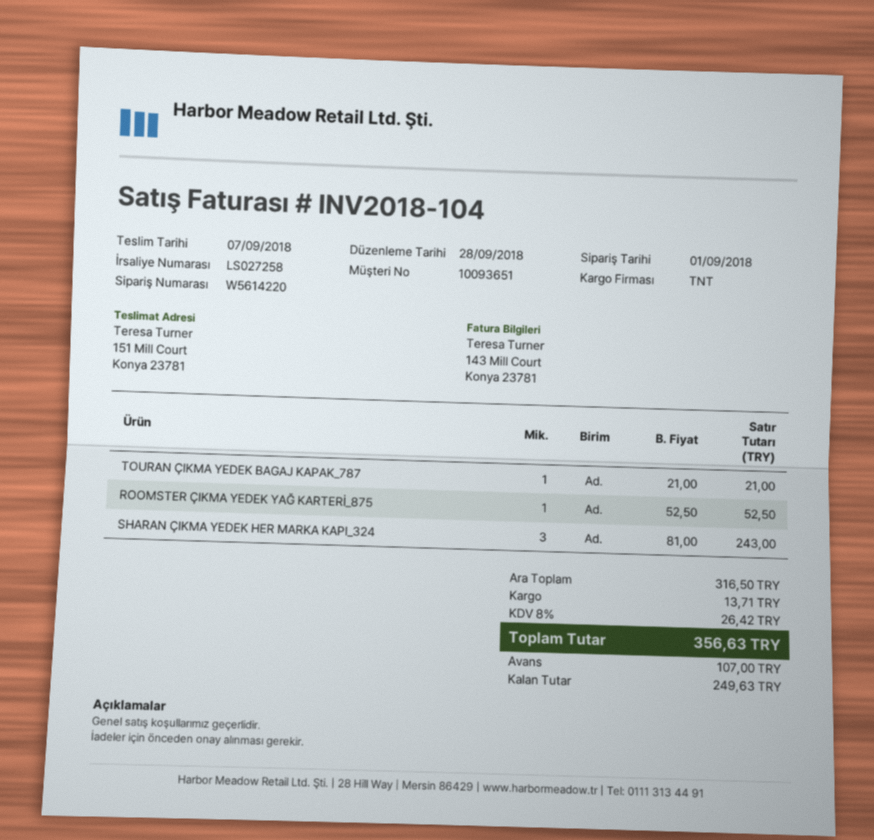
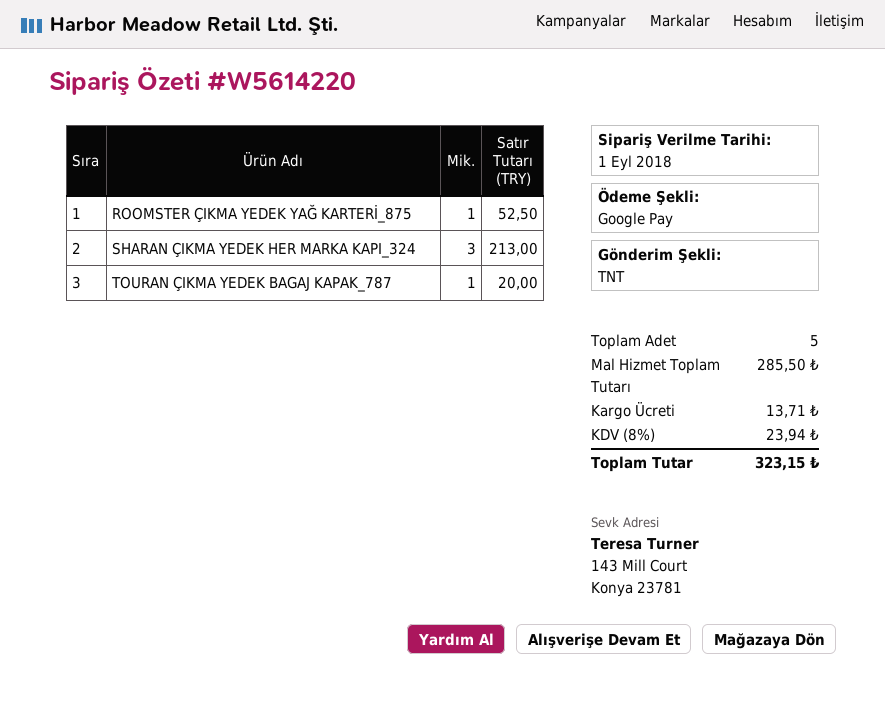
ship to: 151 Mill Court, Konya 23781 -> 143 Mill Court, Konya 23781
TOURAN ÇIKMA YEDEK BAGAJ KAPAK_787: 1 for 21.00 -> 1 for 20.00
SHARAN ÇIKMA YEDEK HER MARKA KAPI_324: 3 for 243.00 -> 3 for 213.00
subtotal: 316.50 -> 285.50
tax: 8% = 26.42 -> 8% = 23.94
total: 356.63 -> 323.15

